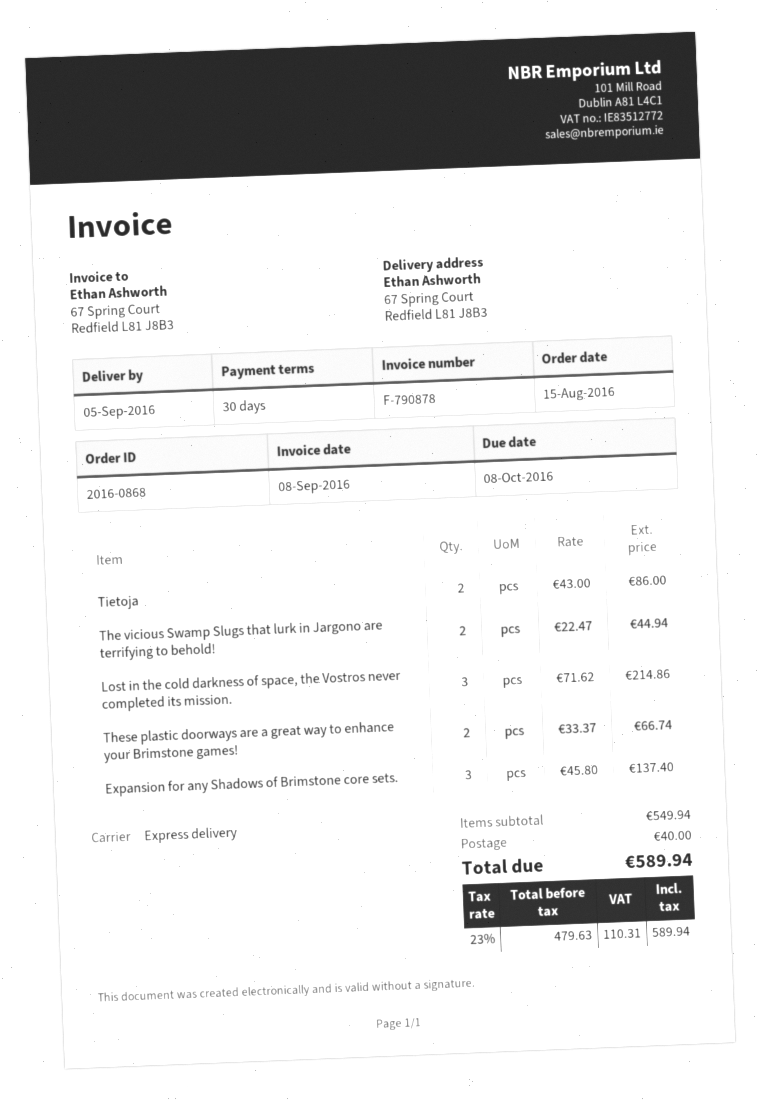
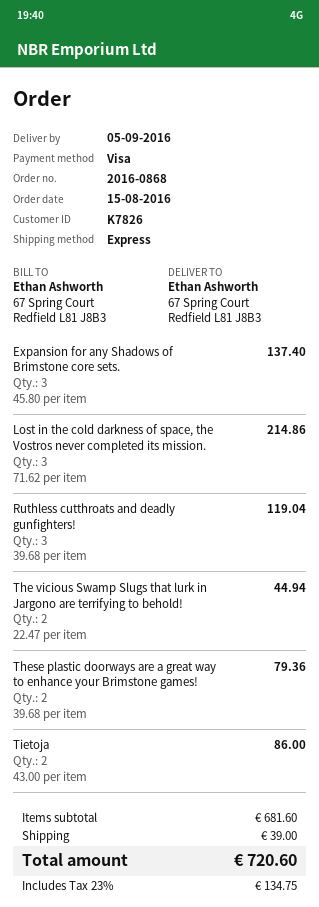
These plastic doorways are a great way to enhance your Brimstone games!: 2 x 33.37 = 66.74 -> 2 x 39.68 = 79.36
Ruthless cutthroats and deadly gunfighters!: none -> 3 x 39.68 = 119.04
subtotal: 549.94 -> 681.60
shipping: 40.00 -> 39.00
tax: 23% = 110.31 -> 23% = 134.75
total: 589.94 -> 720.60

